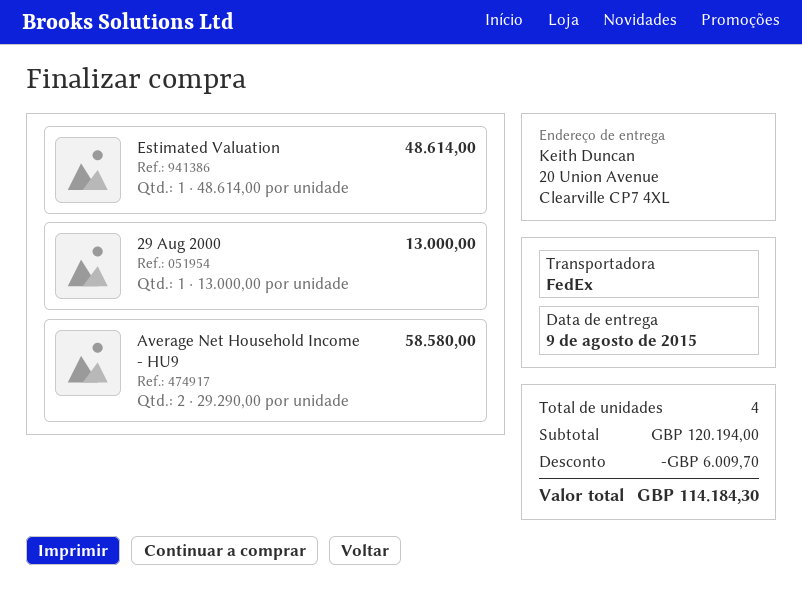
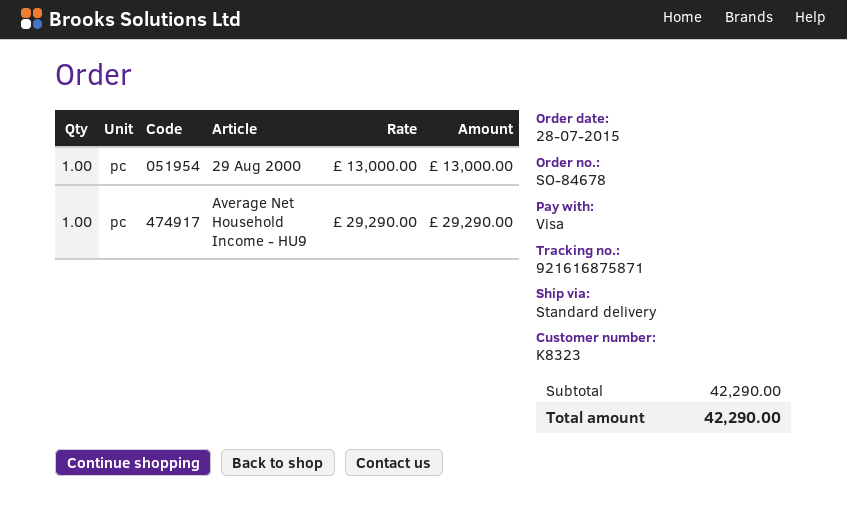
shipping method: FedEx -> standard
Estimated Valuation: 1 x 48614.00 = 48614.00 -> none
Average Net Household Income - HU9: 2 x 29290.00 = 58580.00 -> 1 x 29290.00 = 29290.00
subtotal: 120194.00 -> 42290.00
discount: 6009.70 -> none
total: 114184.30 -> 42290.00

